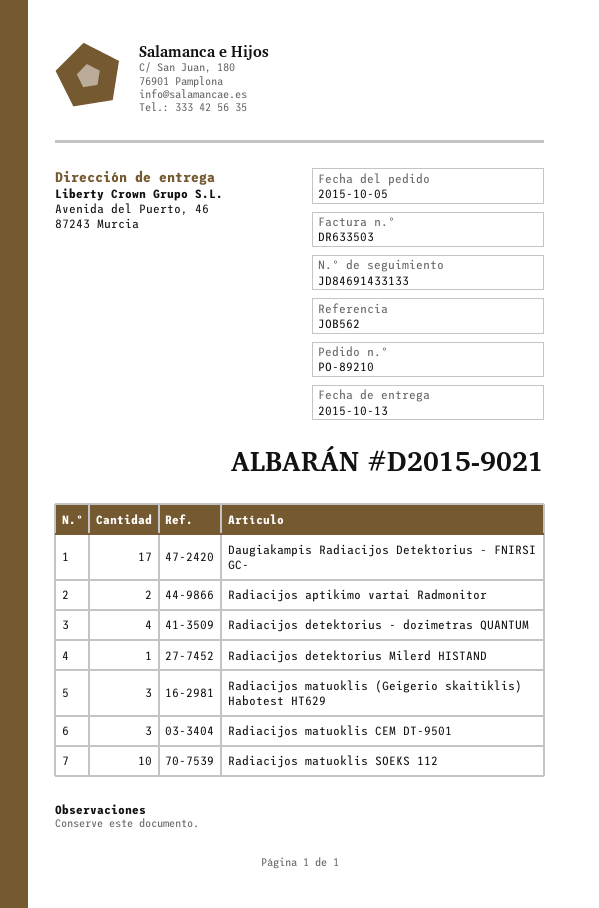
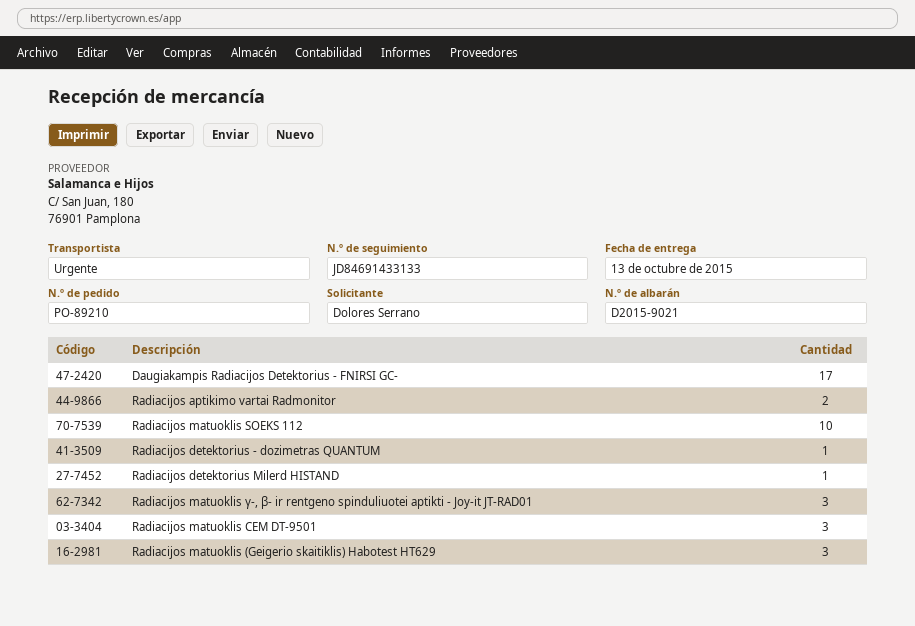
Radiacijos detektorius - dozimetras QUANTUM: 4 -> 1
Radiacijos matuoklis γ-, β- ir rentgeno spinduliuotei aptikti - Joy-it JT-RAD01: none -> 3

